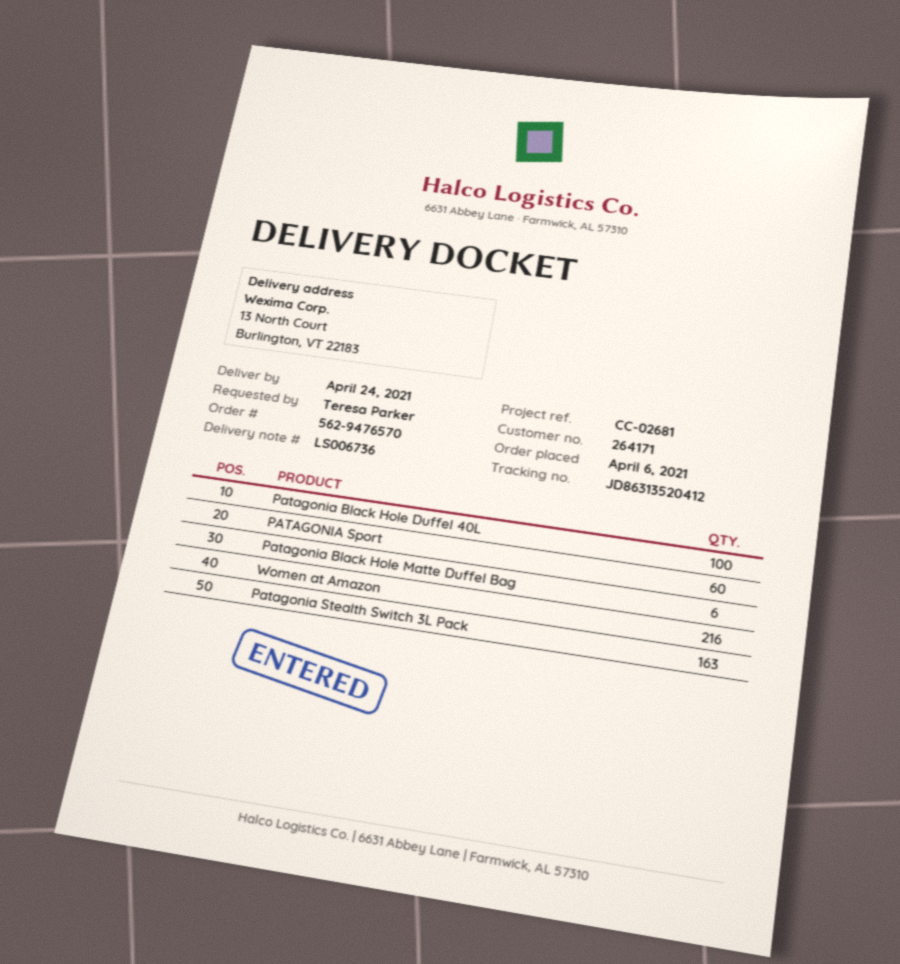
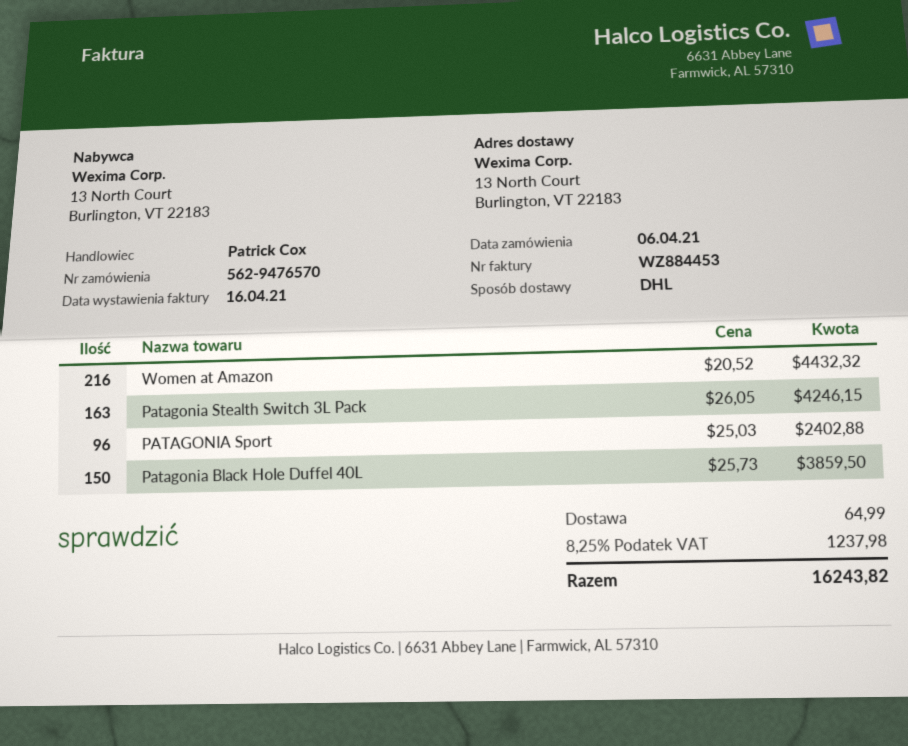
Patagonia Black Hole Duffel 40L: 100 -> 150
PATAGONIA Sport: 60 -> 96
Patagonia Black Hole Matte Duffel Bag: 6 -> none

